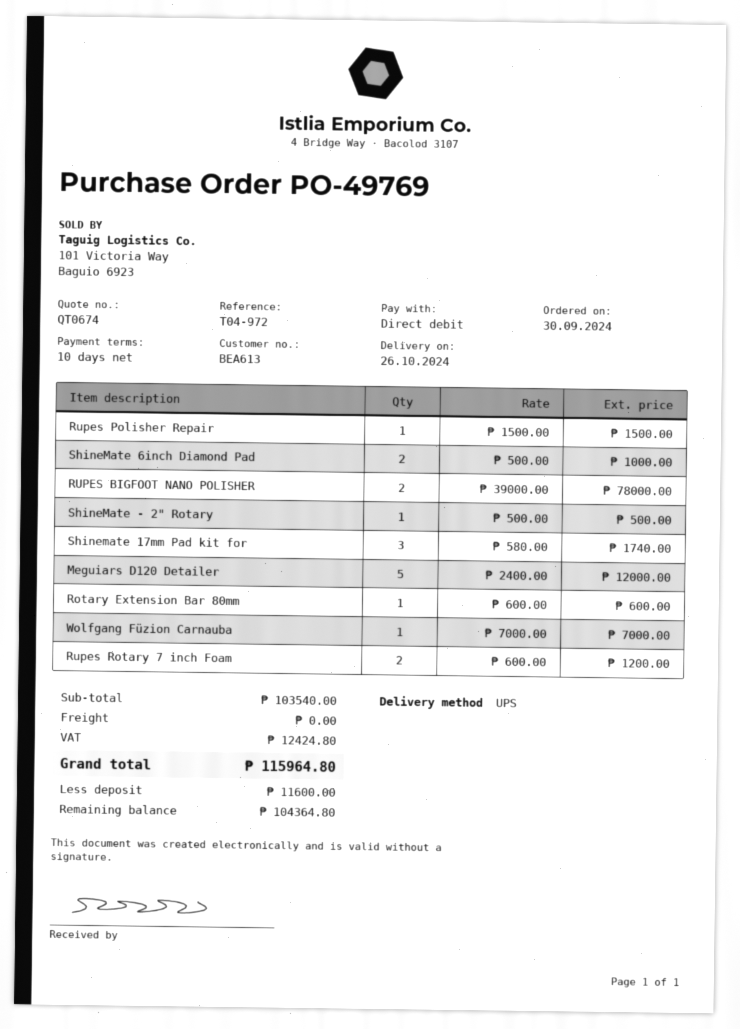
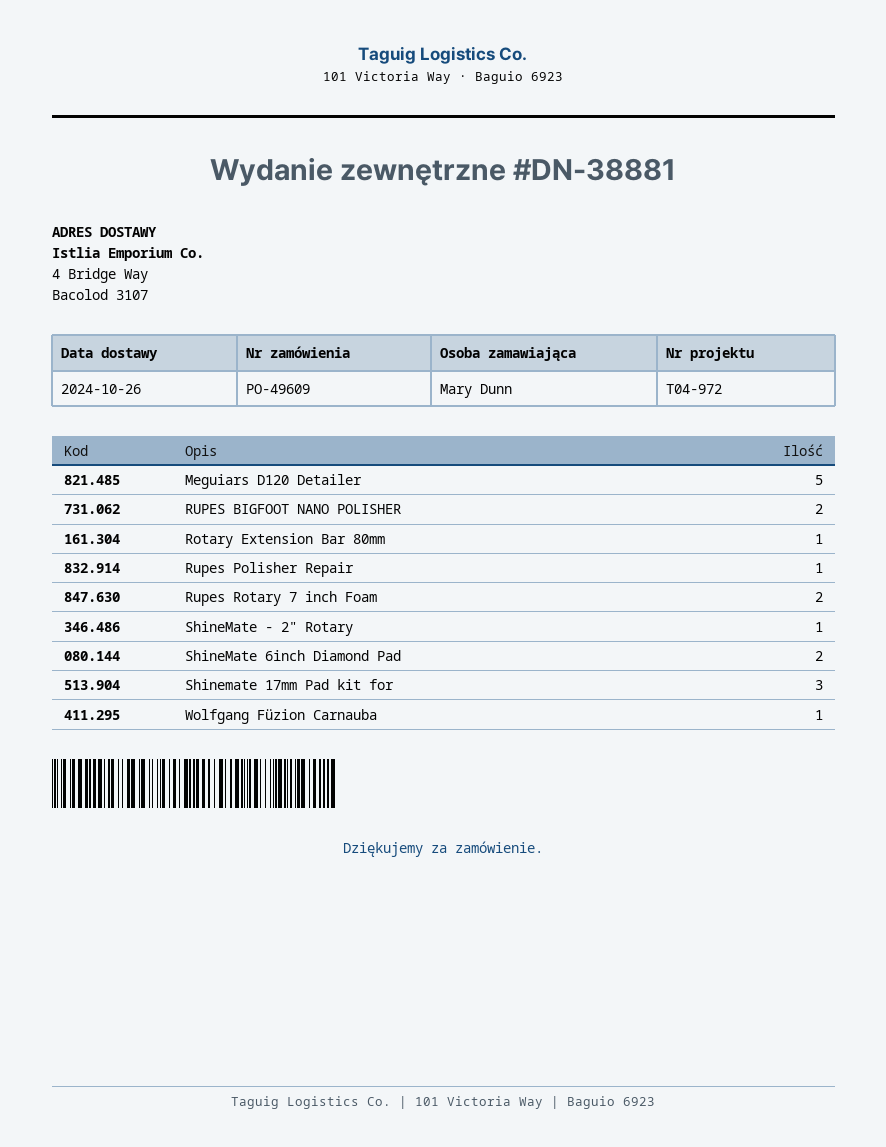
order number: PO-49769 -> PO-49609

